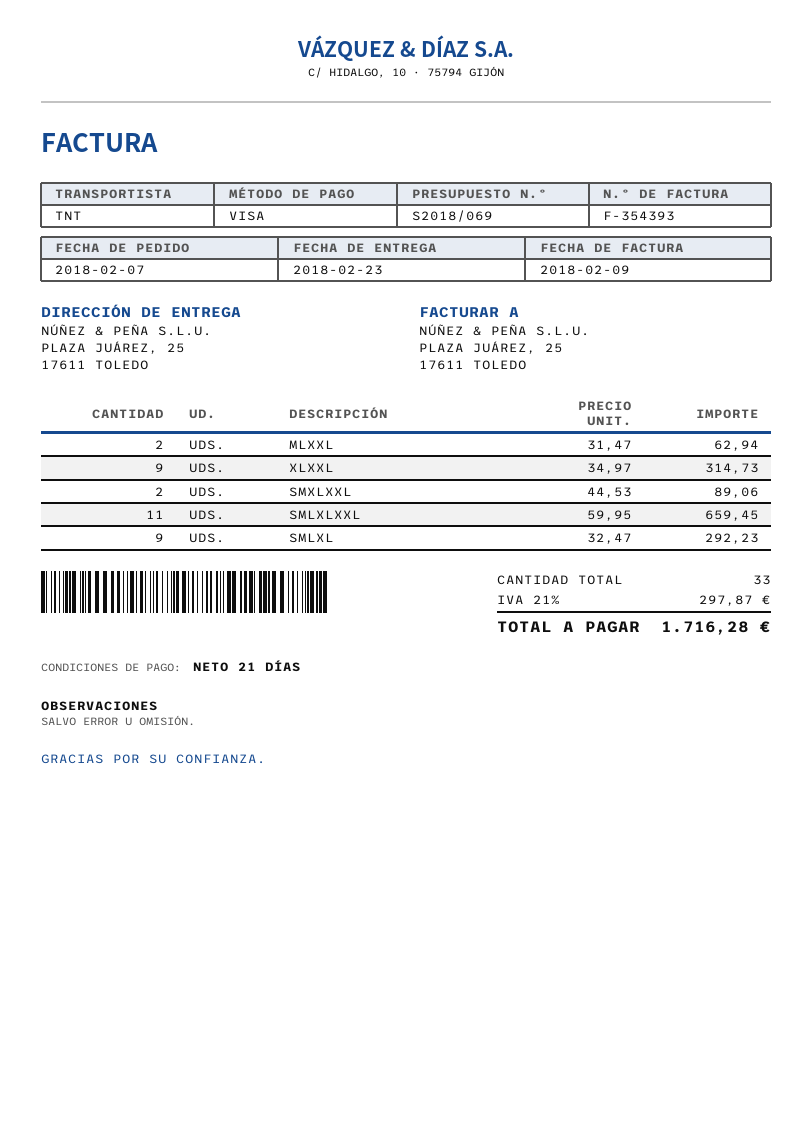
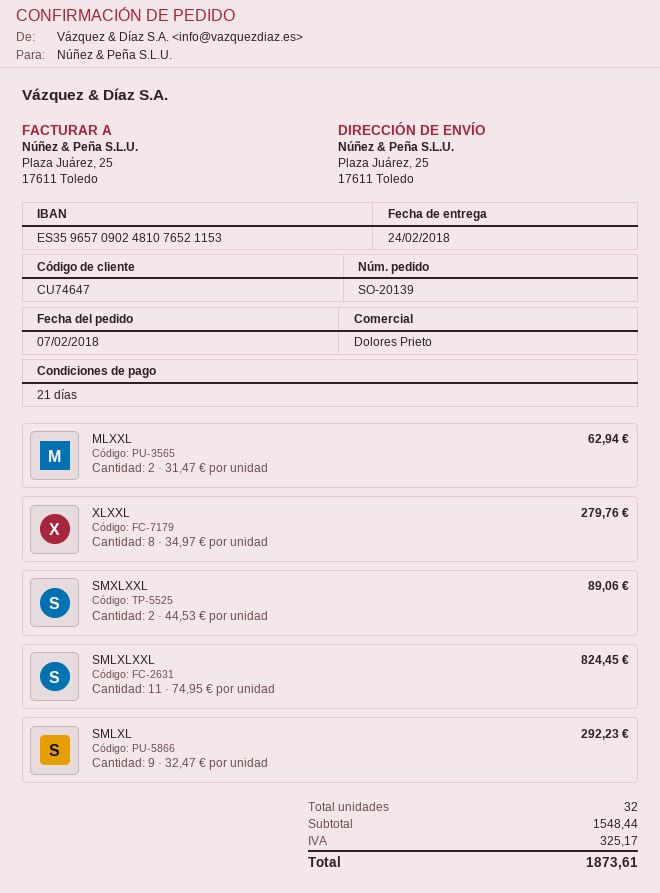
delivery date: 2018-02-23 -> 2018-02-24
XLXXL: 9 x 34.97 = 314.73 -> 8 x 34.97 = 279.76
SMLXLXXL: 11 x 59.95 = 659.45 -> 11 x 74.95 = 824.45
total quantity: 33 -> 32
tax: 297.87 -> 325.17
total: 1716.28 -> 1873.61

